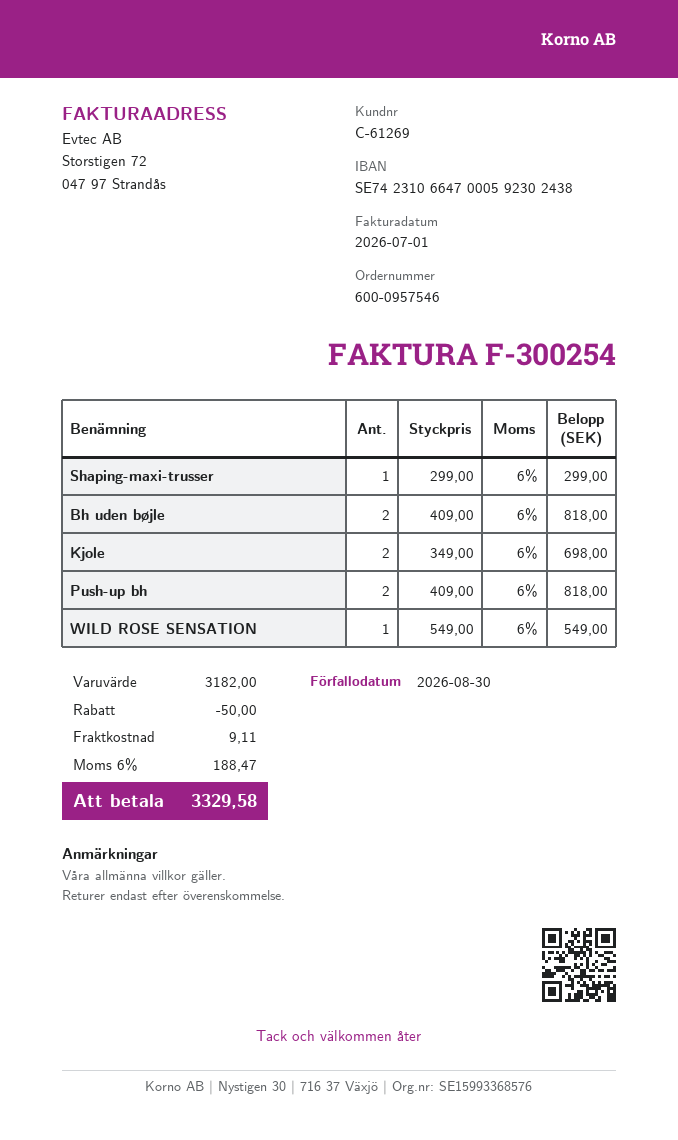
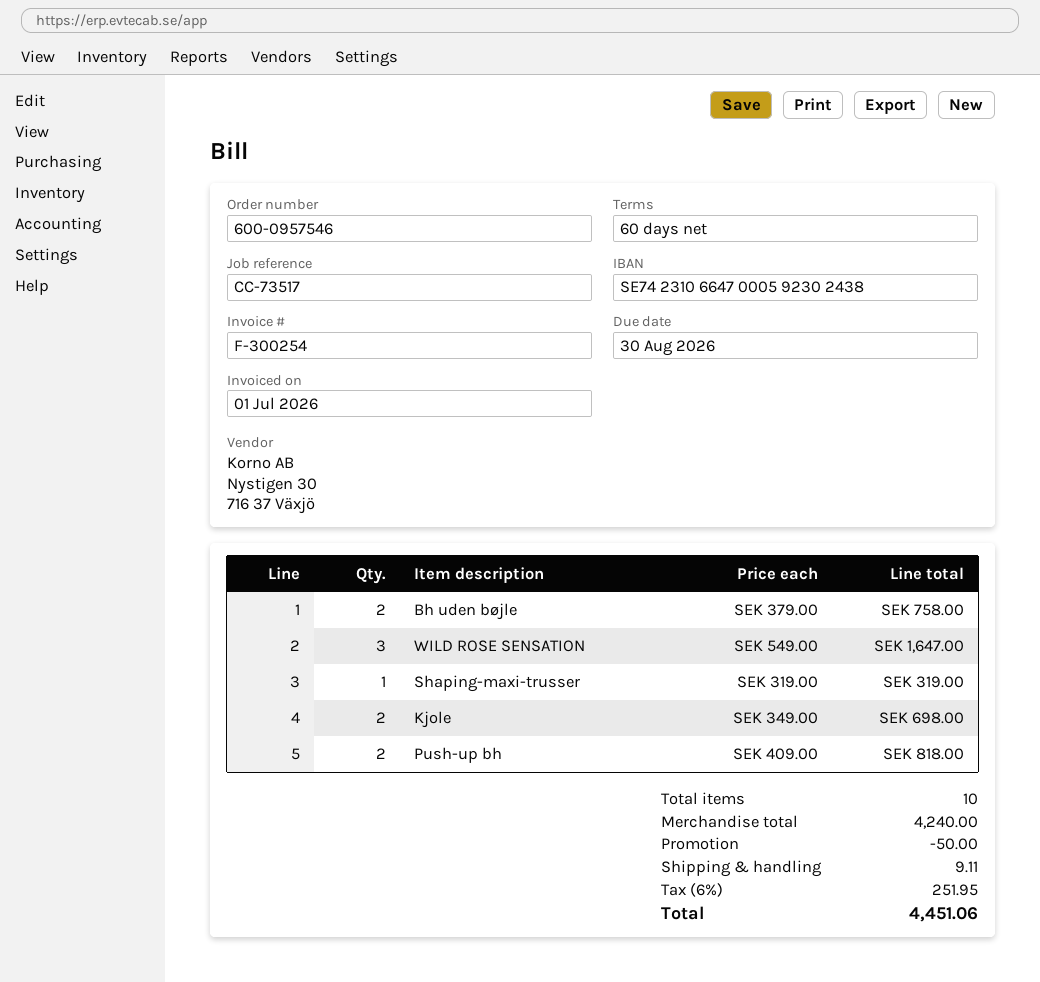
Shaping-maxi-trusser: 1 x 299.00 = 299.00 -> 1 x 319.00 = 319.00
Bh uden bøjle: 2 x 409.00 = 818.00 -> 2 x 379.00 = 758.00
WILD ROSE SENSATION: 1 x 549.00 = 549.00 -> 3 x 549.00 = 1647.00
subtotal: 3182.00 -> 4240.00
tax: 6% = 188.47 -> 6% = 251.95
total: 3329.58 -> 4451.06

